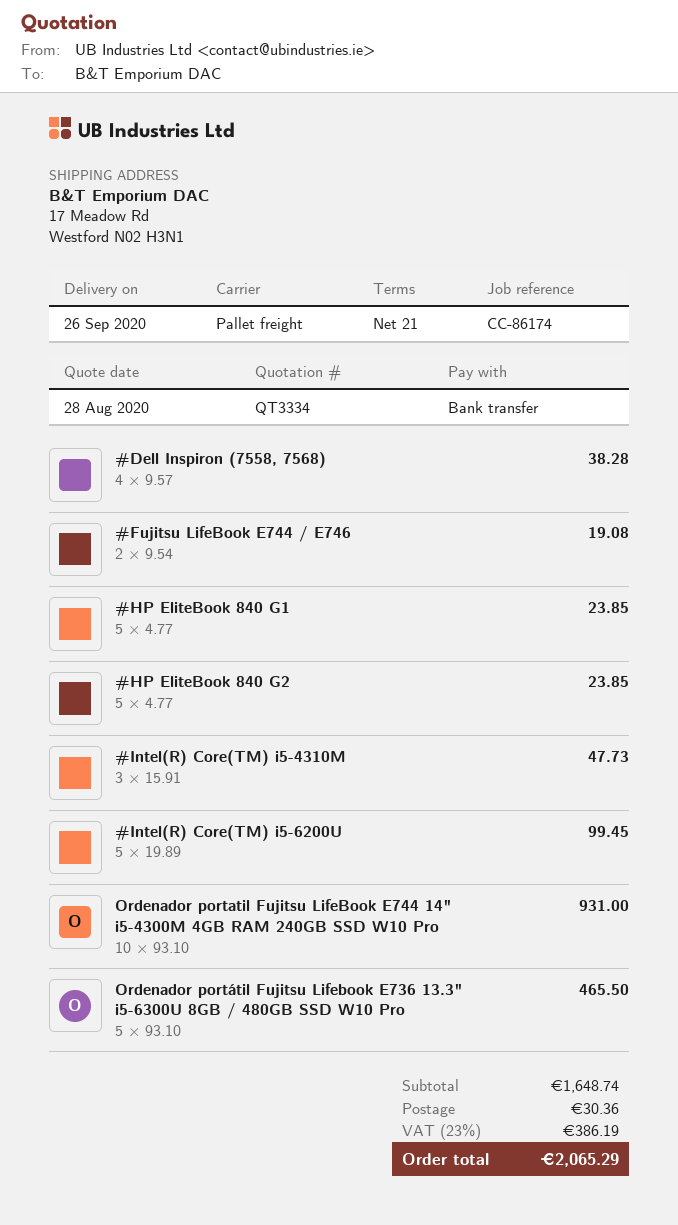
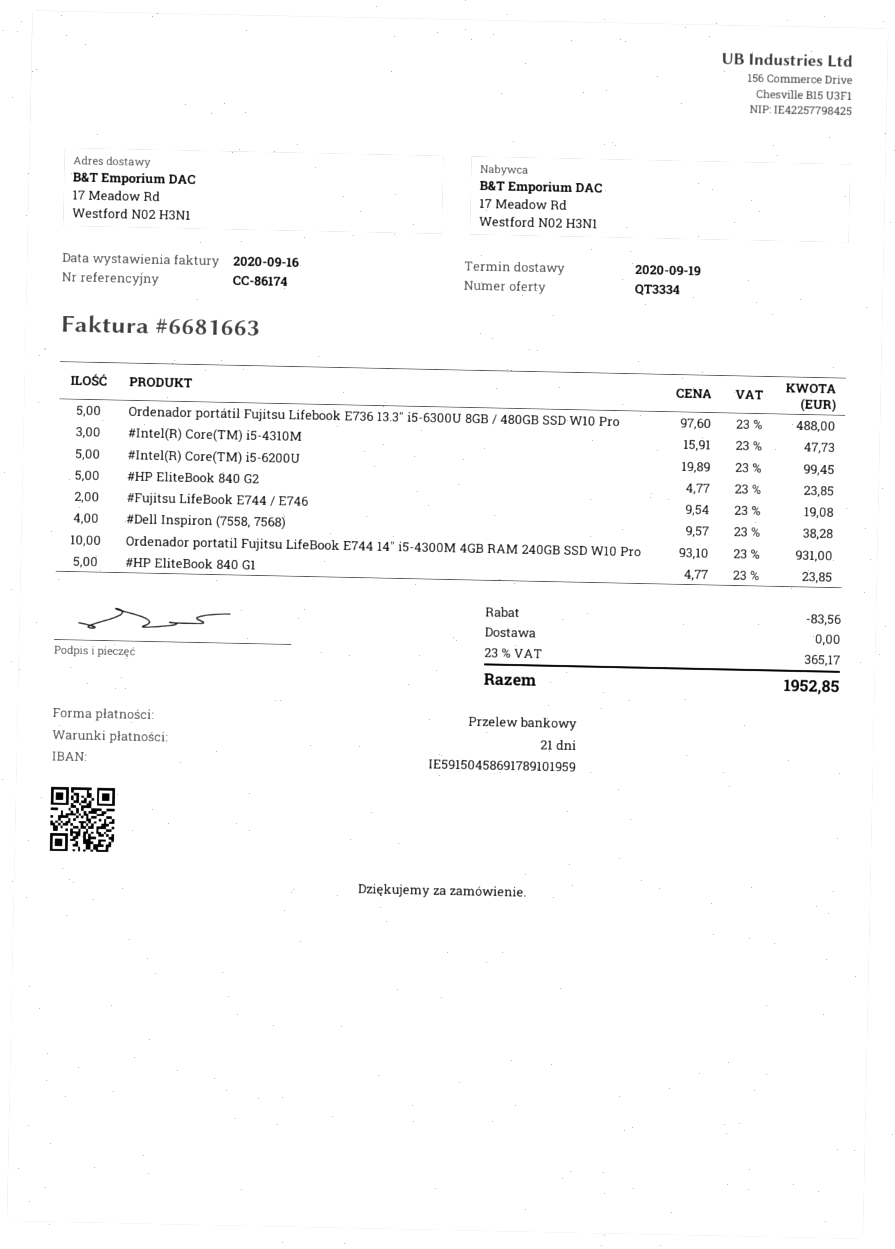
delivery date: 2020-09-26 -> 2020-09-19
Ordenador portátil Fujitsu Lifebook E736 13.3" i5-6300U 8GB / 480GB SSD W10 Pro: 5 x 93.10 = 465.50 -> 5 x 97.60 = 488.00
discount: none -> 83.56
shipping: 30.36 -> 0.00
tax: 23% = 386.19 -> 23% = 365.17
total: 2065.29 -> 1952.85

